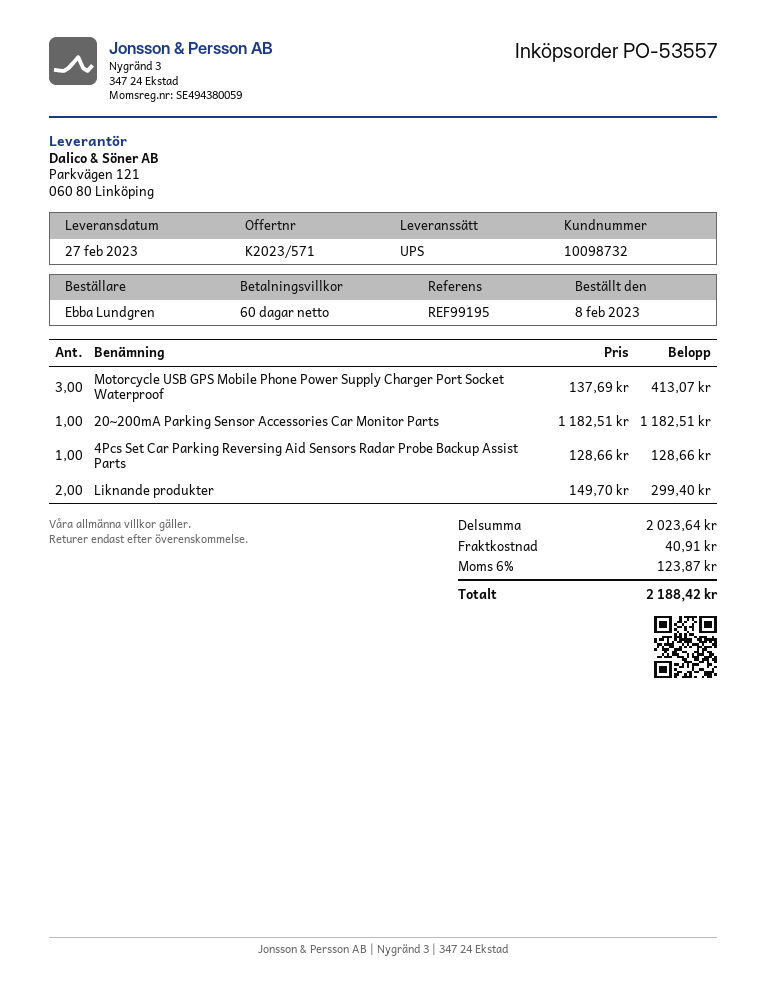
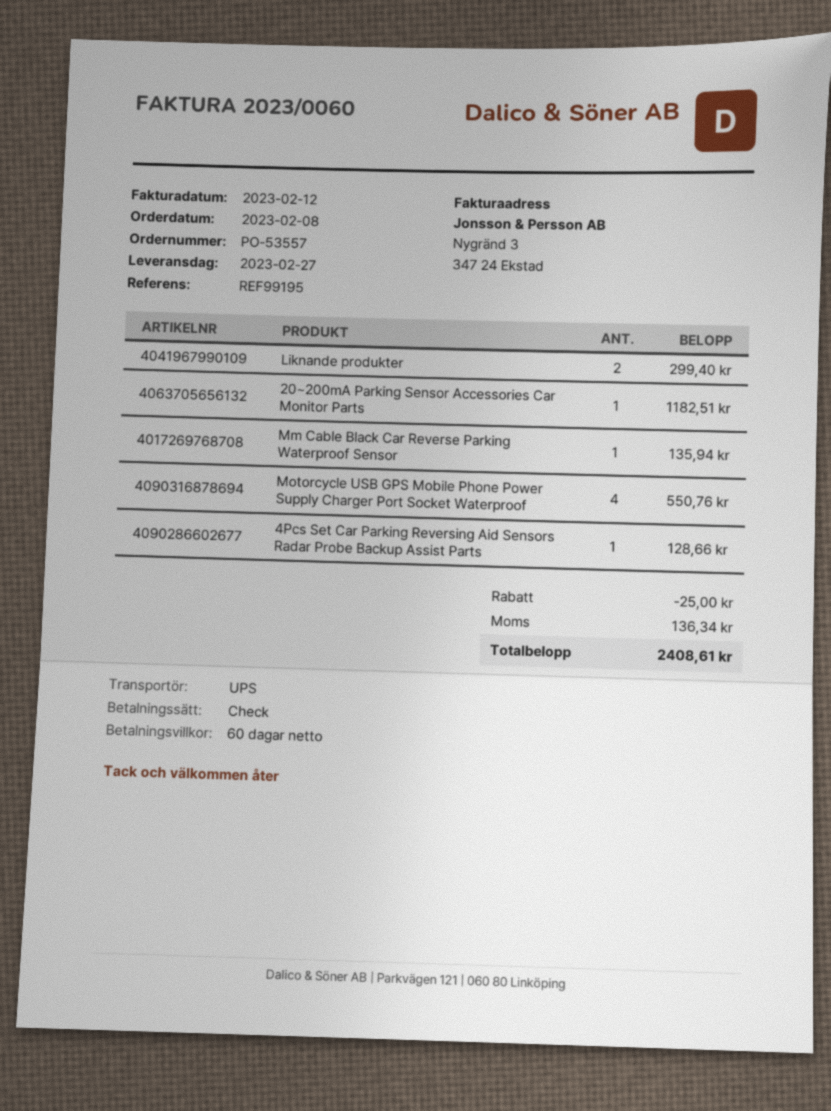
Motorcycle USB GPS Mobile Phone Power Supply Charger Port Socket Waterproof: 3 for 413.07 -> 4 for 550.76
Mm Cable Black Car Reverse Parking Waterproof Sensor: none -> 1 for 135.94
discount: none -> 25.00
shipping: 40.91 -> none
tax: 123.87 -> 136.34
total: 2188.42 -> 2408.61

